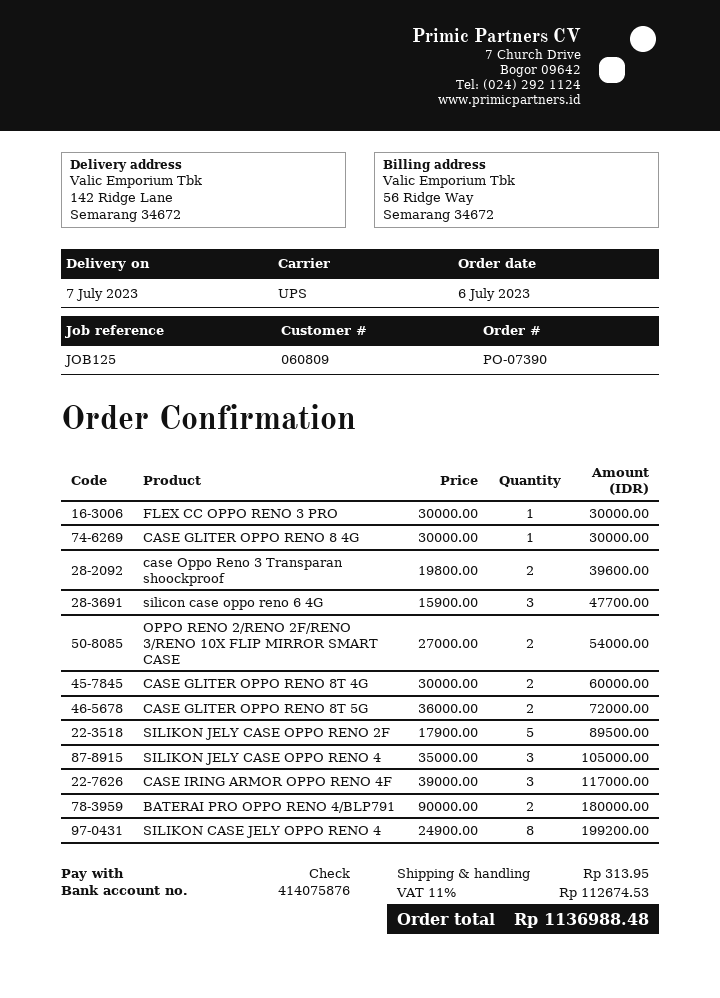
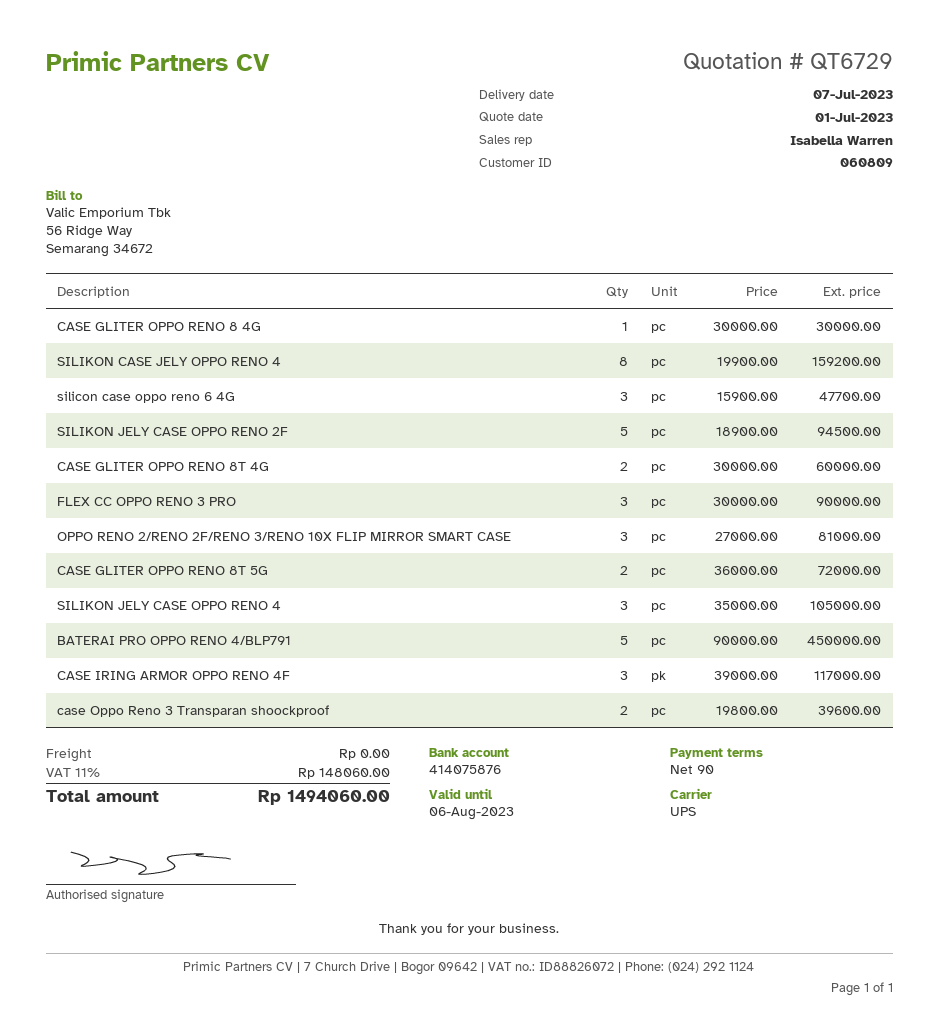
FLEX CC OPPO RENO 3 PRO: 1 x 30000.00 = 30000.00 -> 3 x 30000.00 = 90000.00
OPPO RENO 2/RENO 2F/RENO 3/RENO 10X FLIP MIRROR SMART CASE: 2 x 27000.00 = 54000.00 -> 3 x 27000.00 = 81000.00
SILIKON JELY CASE OPPO RENO 2F: 5 x 17900.00 = 89500.00 -> 5 x 18900.00 = 94500.00
BATERAI PRO OPPO RENO 4/BLP791: 2 x 90000.00 = 180000.00 -> 5 x 90000.00 = 450000.00
SILIKON CASE JELY OPPO RENO 4: 8 x 24900.00 = 199200.00 -> 8 x 19900.00 = 159200.00
shipping: 313.95 -> 0.00
tax: 11% = 112674.53 -> 11% = 148060.00
total: 1136988.48 -> 1494060.00

